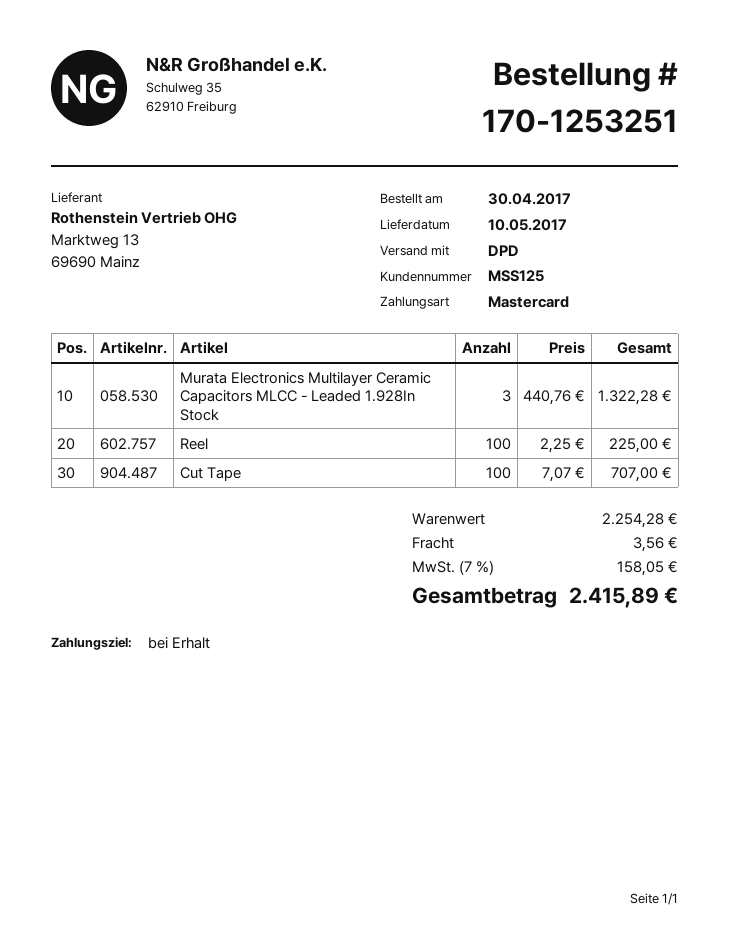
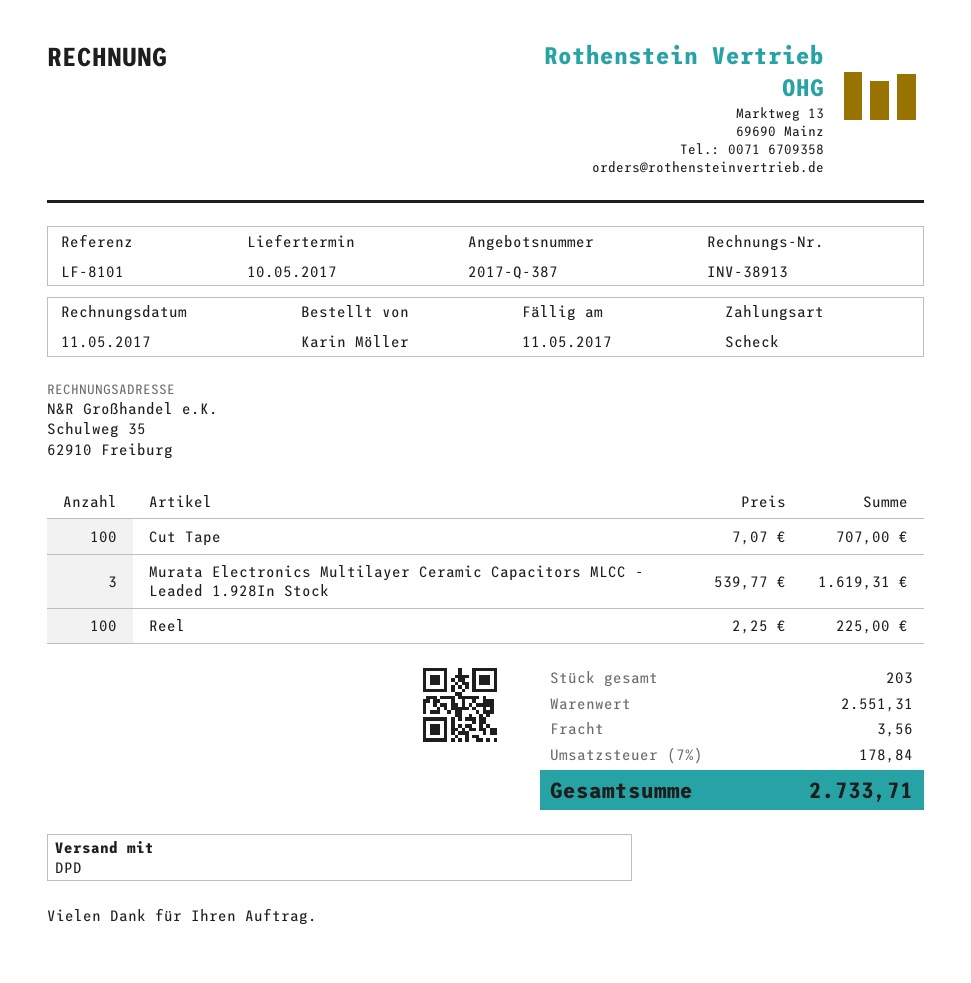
payment method: Mastercard -> cheque
Murata Electronics Multilayer Ceramic Capacitors MLCC - Leaded 1.928In Stock: 3 x 440.76 = 1322.28 -> 3 x 539.77 = 1619.31
subtotal: 2254.28 -> 2551.31
tax: 7% = 158.05 -> 7% = 178.84
total: 2415.89 -> 2733.71

